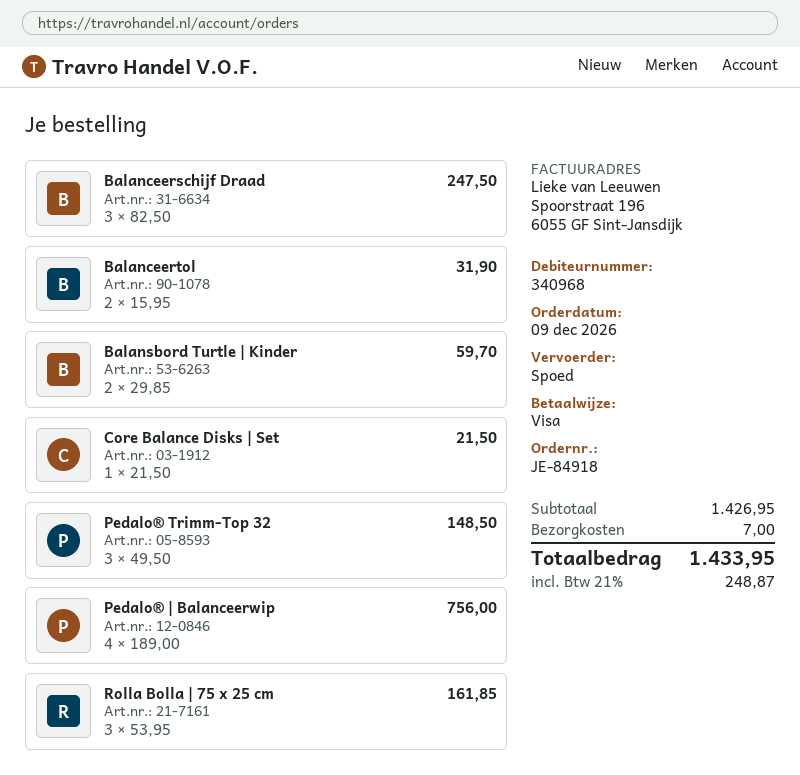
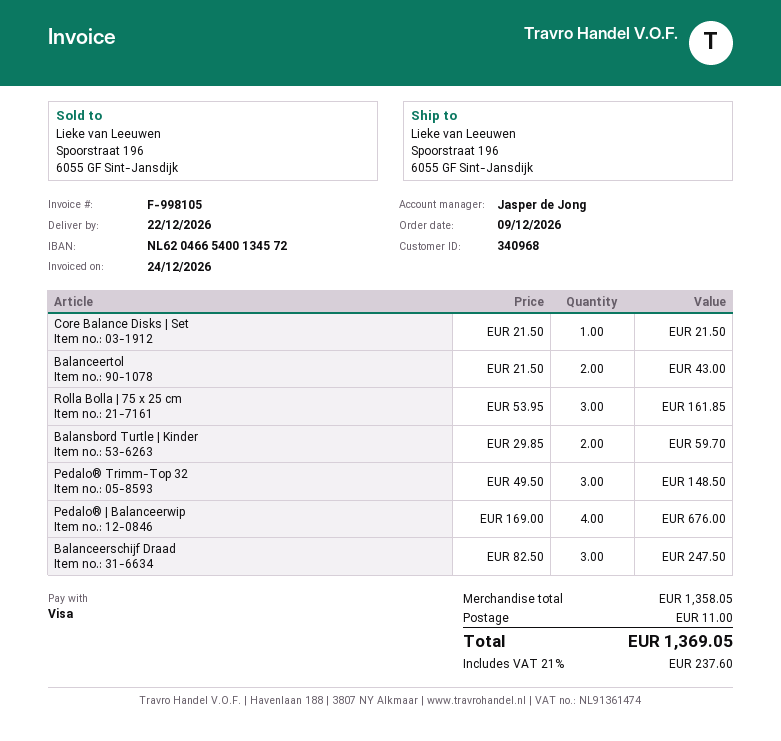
Balanceertol: 2 x 15.95 = 31.90 -> 2 x 21.50 = 43.00
Pedalo® | Balanceerwip: 4 x 189.00 = 756.00 -> 4 x 169.00 = 676.00
subtotal: 1426.95 -> 1358.05
shipping: 7.00 -> 11.00
tax: 21% = 248.87 -> 21% = 237.60
total: 1433.95 -> 1369.05

